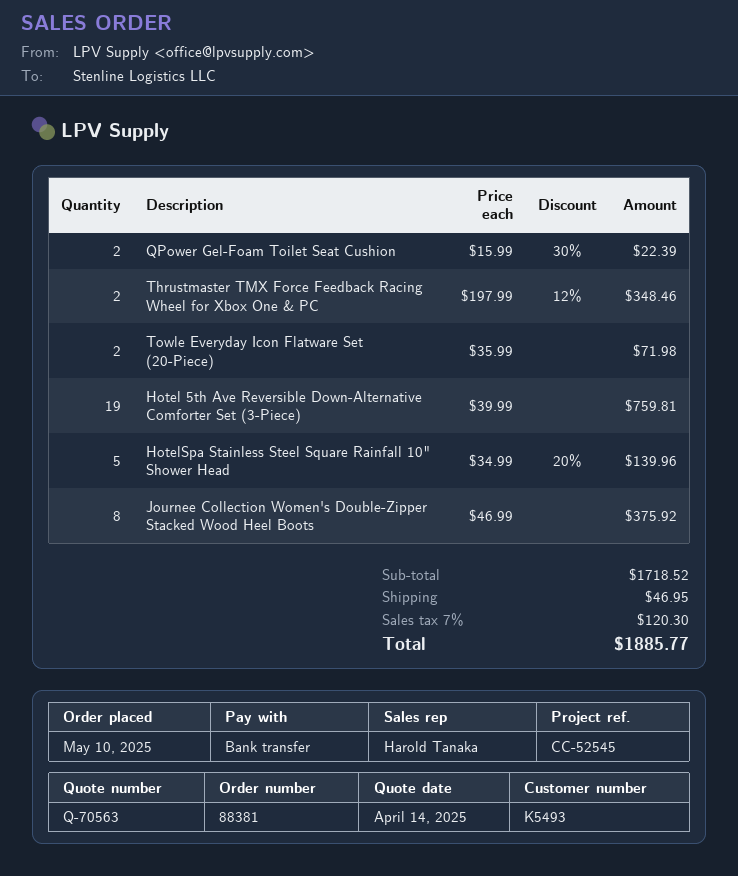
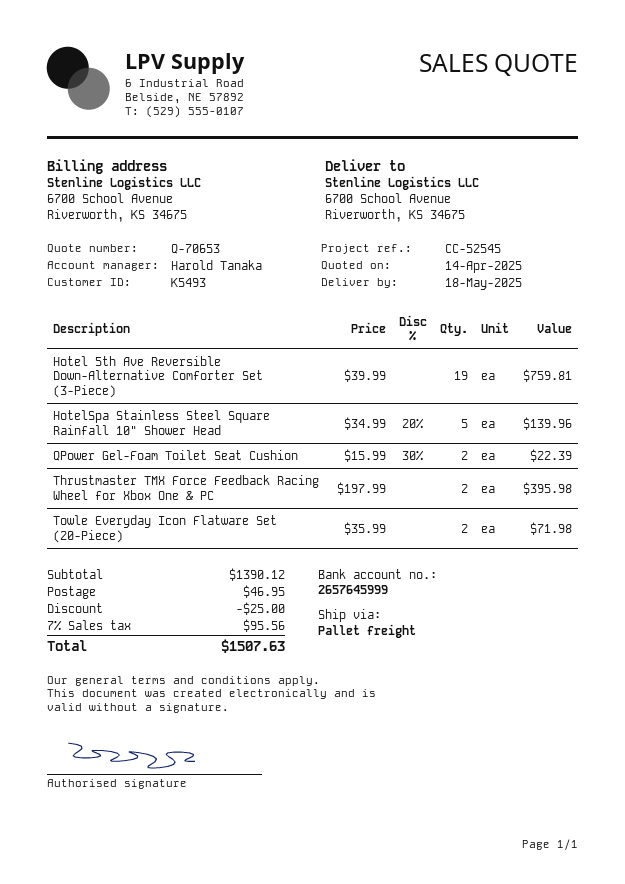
quote number: Q-70563 -> Q-70653
Thrustmaster TMX Force Feedback Racing Wheel for Xbox One & PC: 2 x 197.99 - 12% = 348.46 -> 2 x 197.99 = 395.98
Journee Collection Women's Double-Zipper Stacked Wood Heel Boots: 8 x 46.99 = 375.92 -> none
subtotal: 1718.52 -> 1390.12
discount: none -> 25.00
tax: 7% = 120.30 -> 7% = 95.56
total: 1885.77 -> 1507.63

